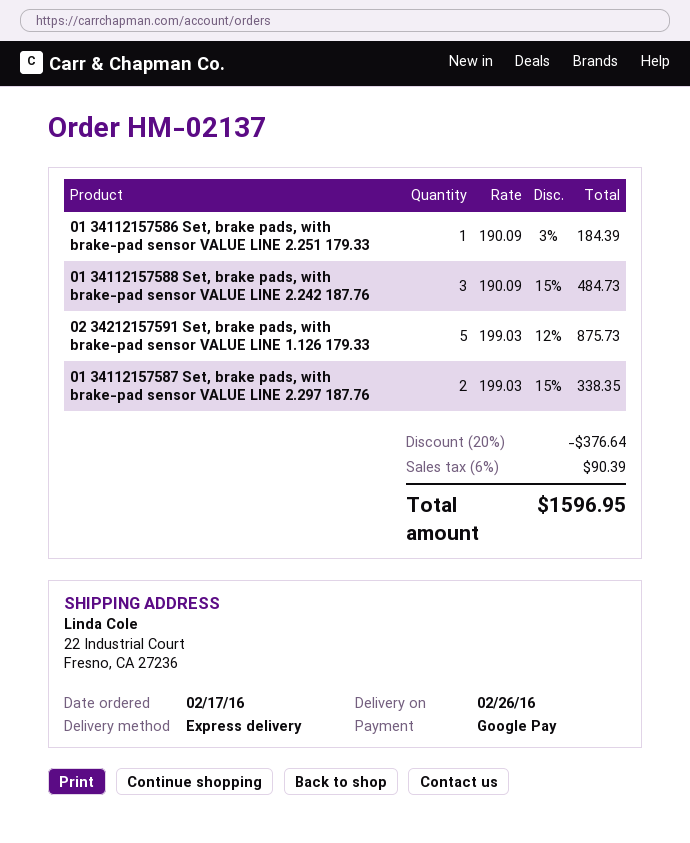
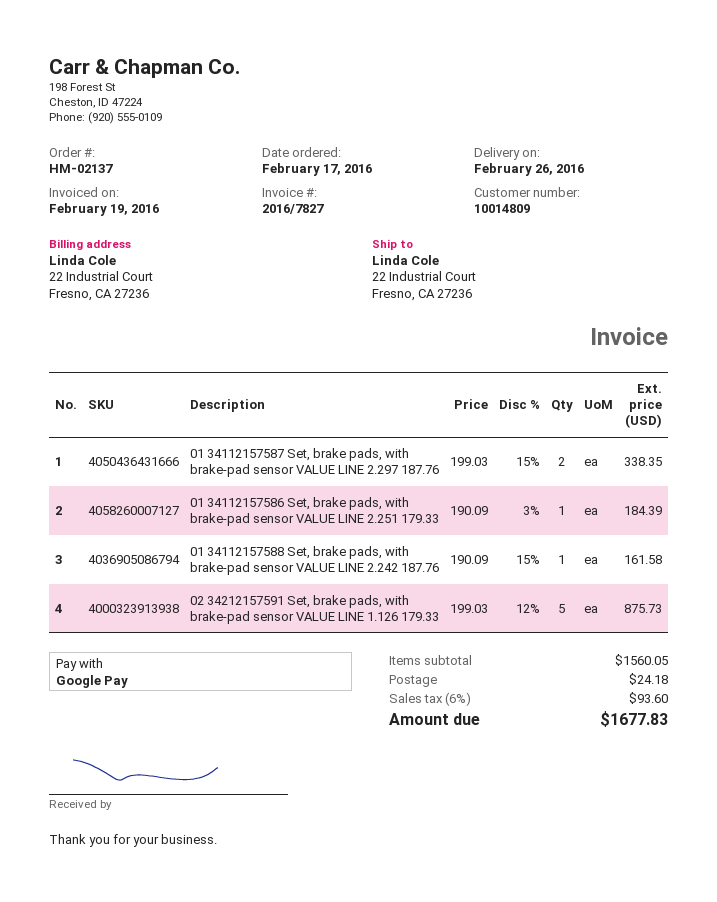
01 34112157588 Set, brake pads, with brake-pad sensor VALUE LINE 2.242 187.76: 3 x 190.09 - 15% = 484.73 -> 1 x 190.09 - 15% = 161.58
discount: 20% = 376.64 -> none
shipping: none -> 24.18
tax: 6% = 90.39 -> 6% = 93.60
total: 1596.95 -> 1677.83

